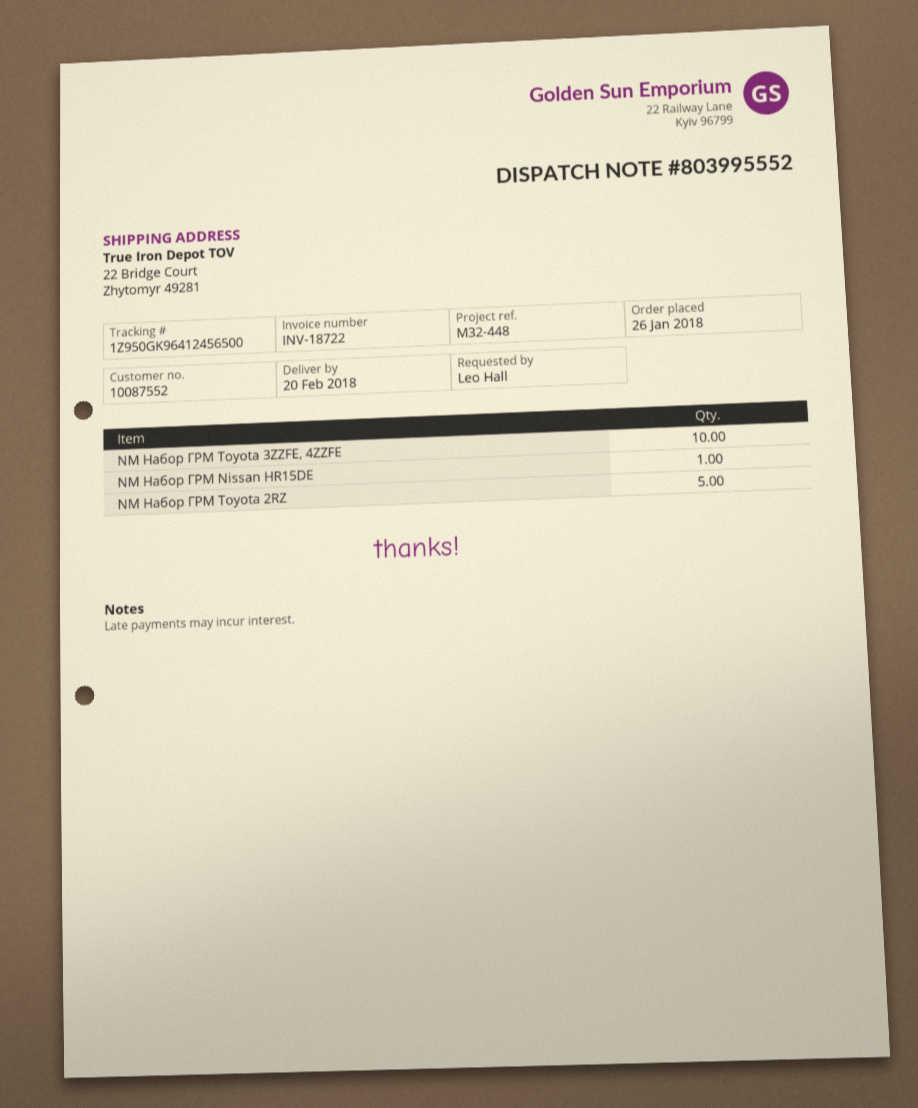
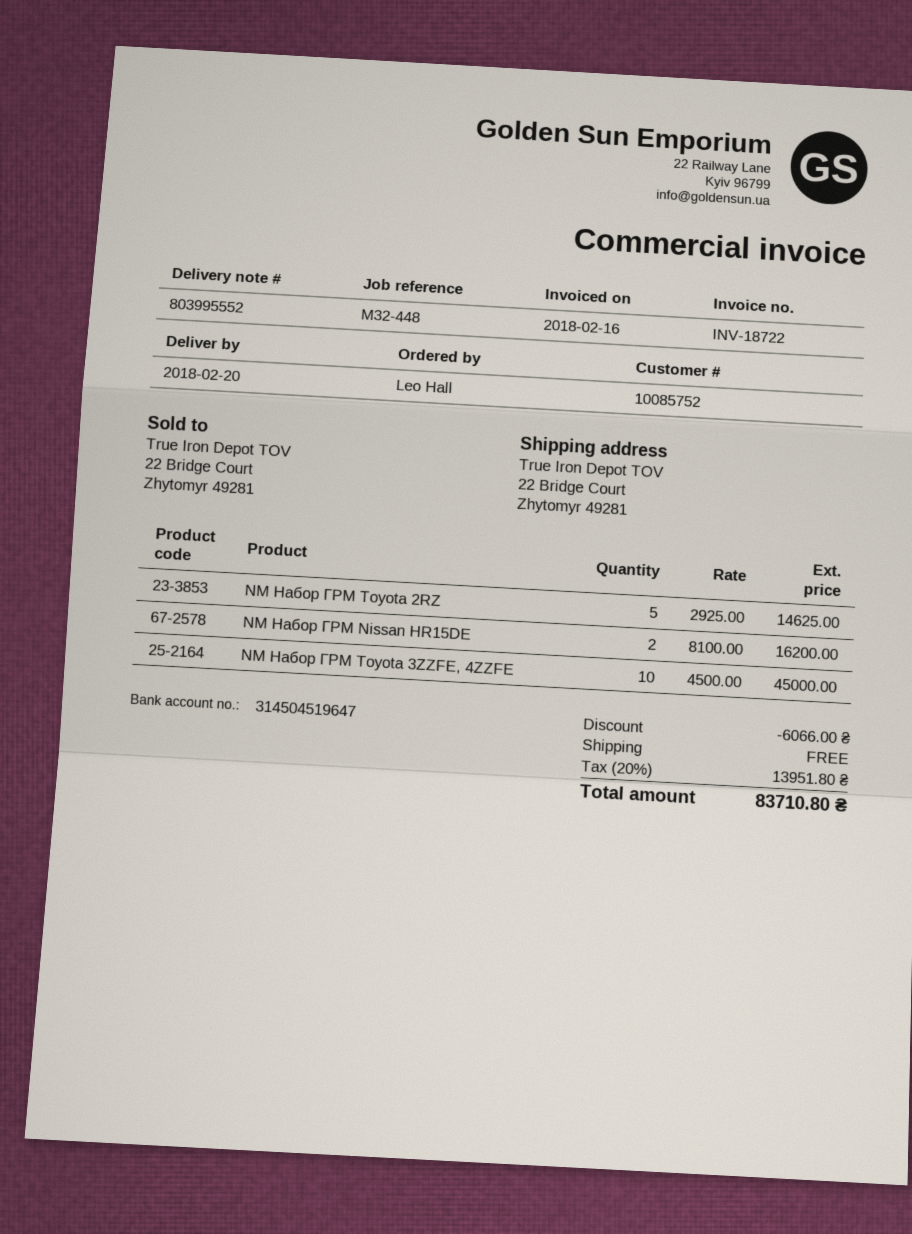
customer number: 10087552 -> 10085752
NM Набор ГРМ Nissan HR15DE: 1 -> 2

